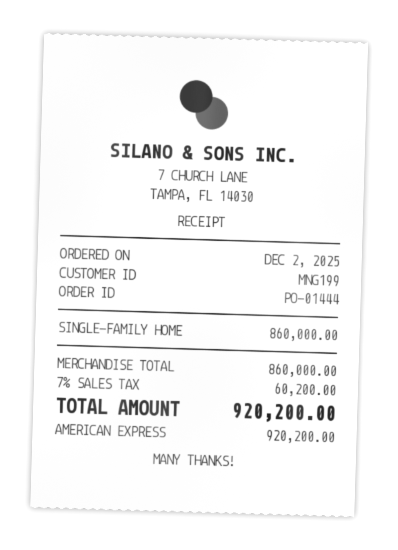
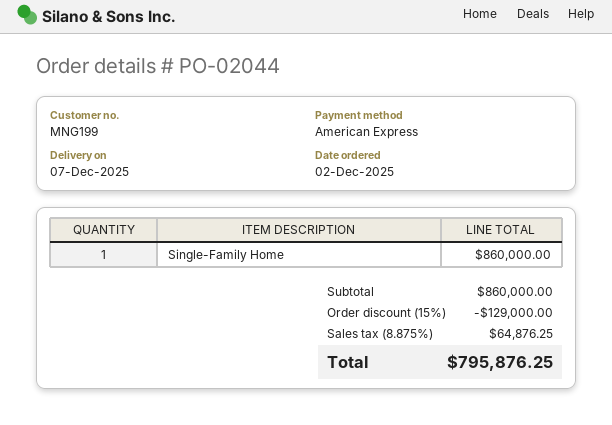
order number: PO-01444 -> PO-02044
discount: none -> 15% = 129000.00
tax: 7% = 60200.00 -> 8.875% = 64876.25
total: 920200.00 -> 795876.25

